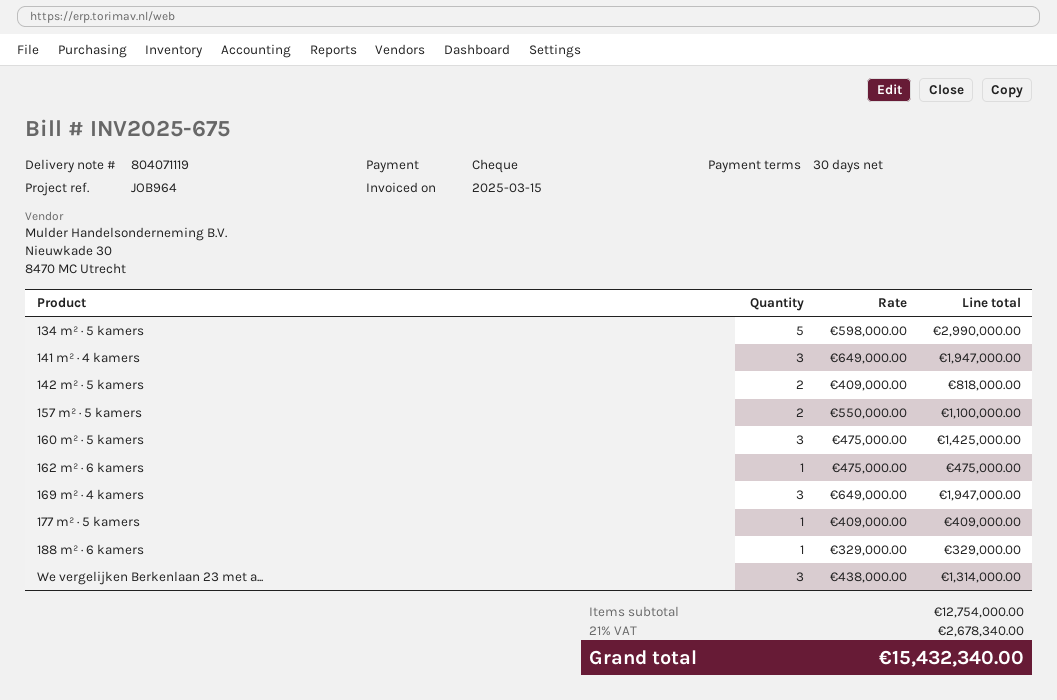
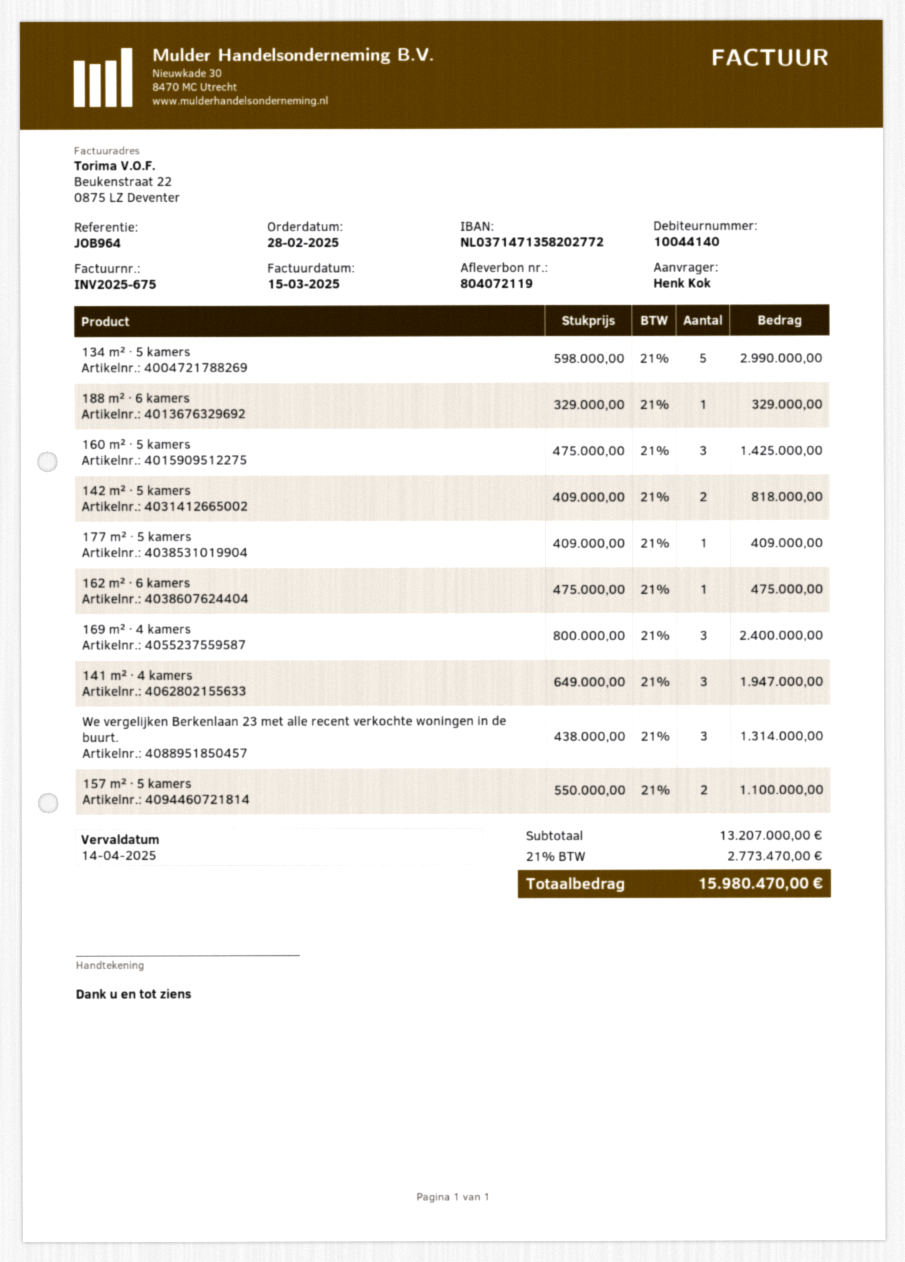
delivery note number: 804071119 -> 804072119
169 m² · 4 kamers: 3 x 649000.00 = 1947000.00 -> 3 x 800000.00 = 2400000.00
subtotal: 12754000.00 -> 13207000.00
tax: 21% = 2678340.00 -> 21% = 2773470.00
total: 15432340.00 -> 15980470.00

